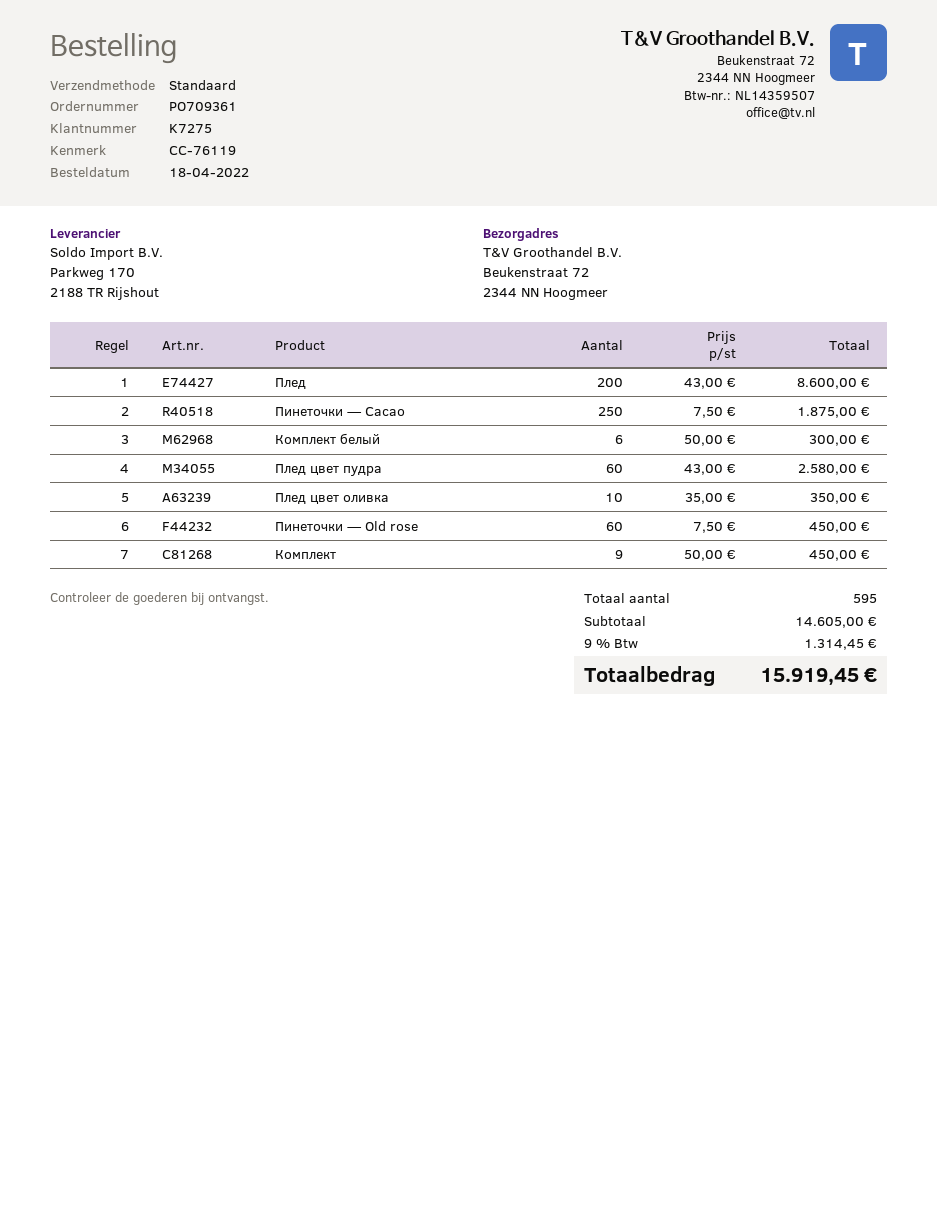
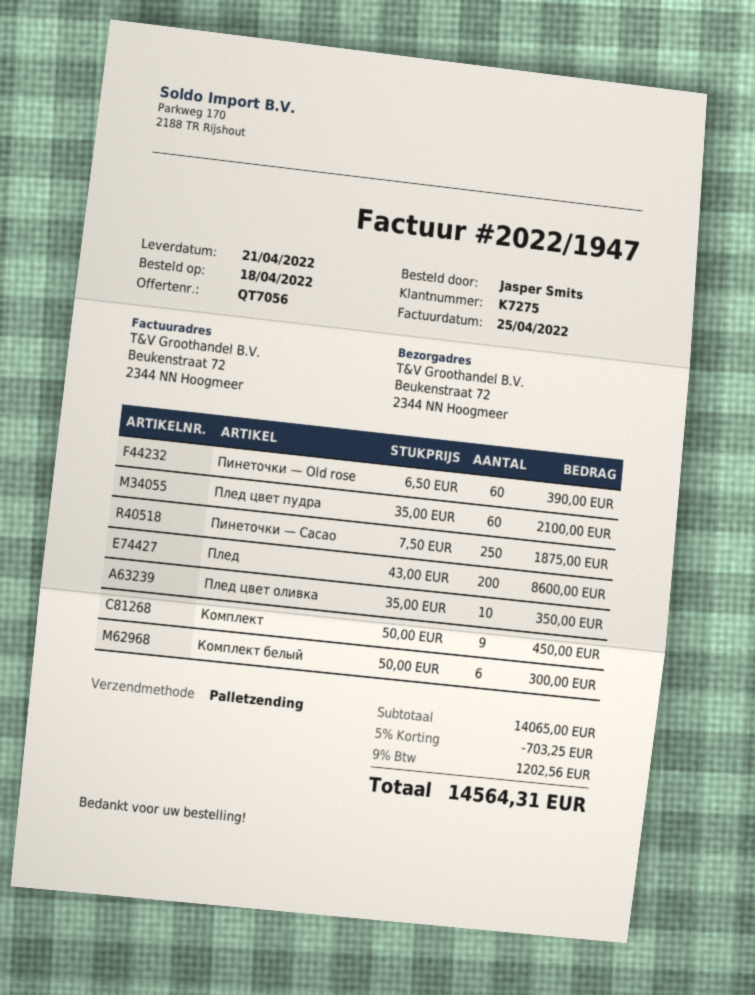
shipping method: standard -> pallet freight
Плед цвет пудра: 60 x 43.00 = 2580.00 -> 60 x 35.00 = 2100.00
Пинеточки — Old rose: 60 x 7.50 = 450.00 -> 60 x 6.50 = 390.00
subtotal: 14605.00 -> 14065.00
discount: none -> 5% = 703.25
tax: 9% = 1314.45 -> 9% = 1202.56
total: 15919.45 -> 14564.31

